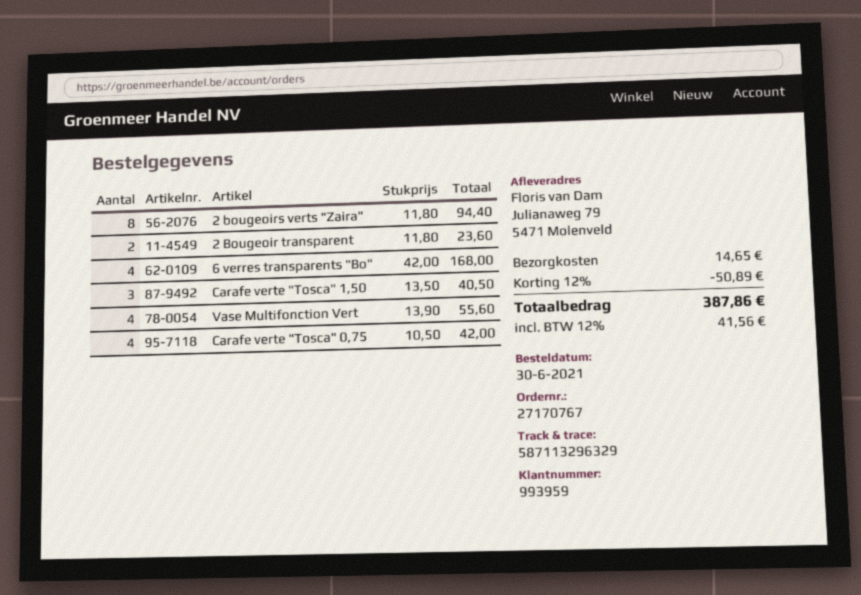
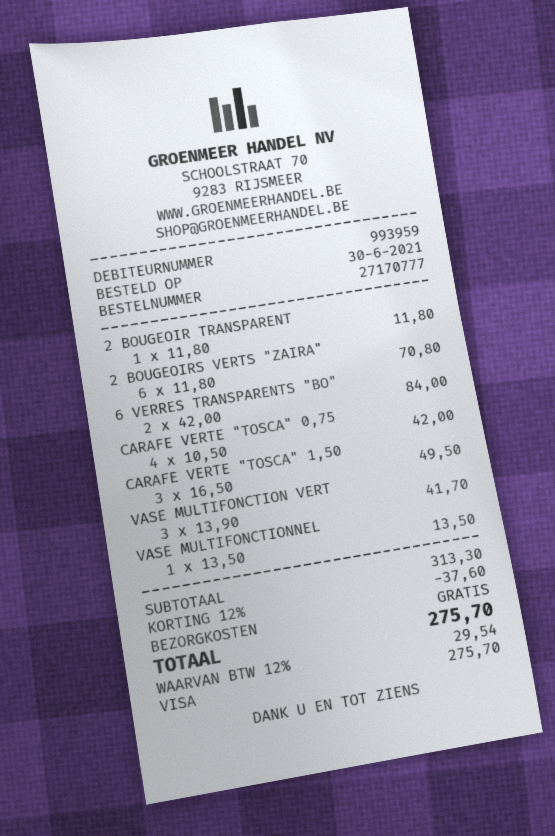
order number: 27170767 -> 27170777
2 bougeoirs verts "Zaira": 8 x 11.80 = 94.40 -> 6 x 11.80 = 70.80
2 Bougeoir transparent: 2 x 11.80 = 23.60 -> 1 x 11.80 = 11.80
6 verres transparents "Bo": 4 x 42.00 = 168.00 -> 2 x 42.00 = 84.00
Carafe verte "Tosca" 1,50: 3 x 13.50 = 40.50 -> 3 x 16.50 = 49.50
Vase Multifonction Vert: 4 x 13.90 = 55.60 -> 3 x 13.90 = 41.70
VASE MULTIFONCTIONNEL: none -> 1 x 13.50 = 13.50
discount: 12% = 50.89 -> 12% = 37.60
shipping: 14.65 -> 0.00
tax: 12% = 41.56 -> 12% = 29.54
total: 387.86 -> 275.70

